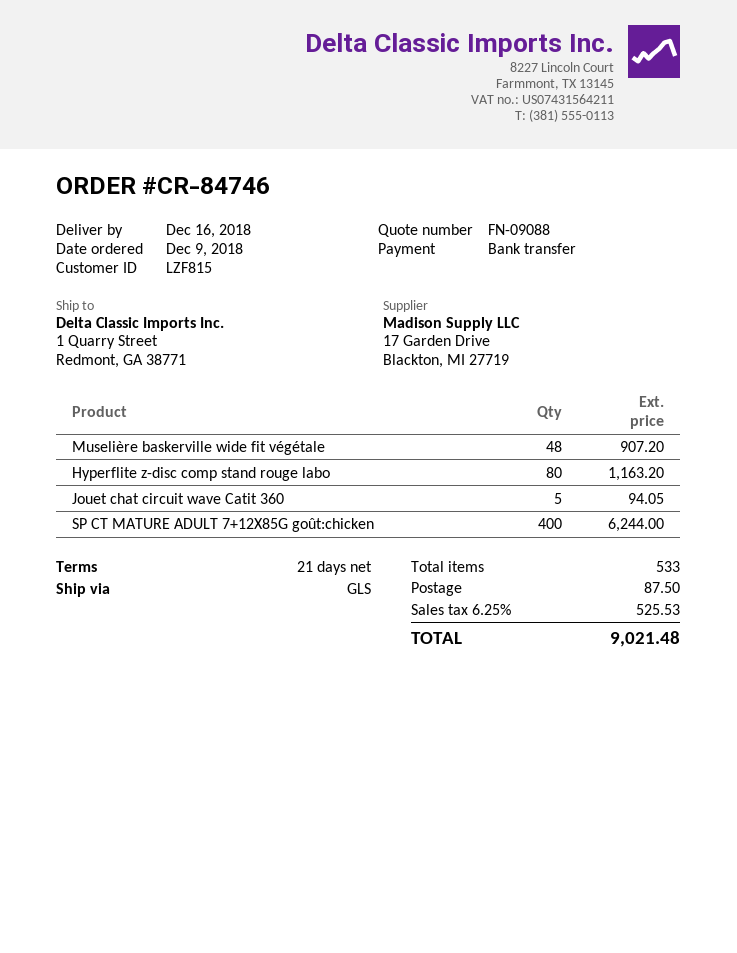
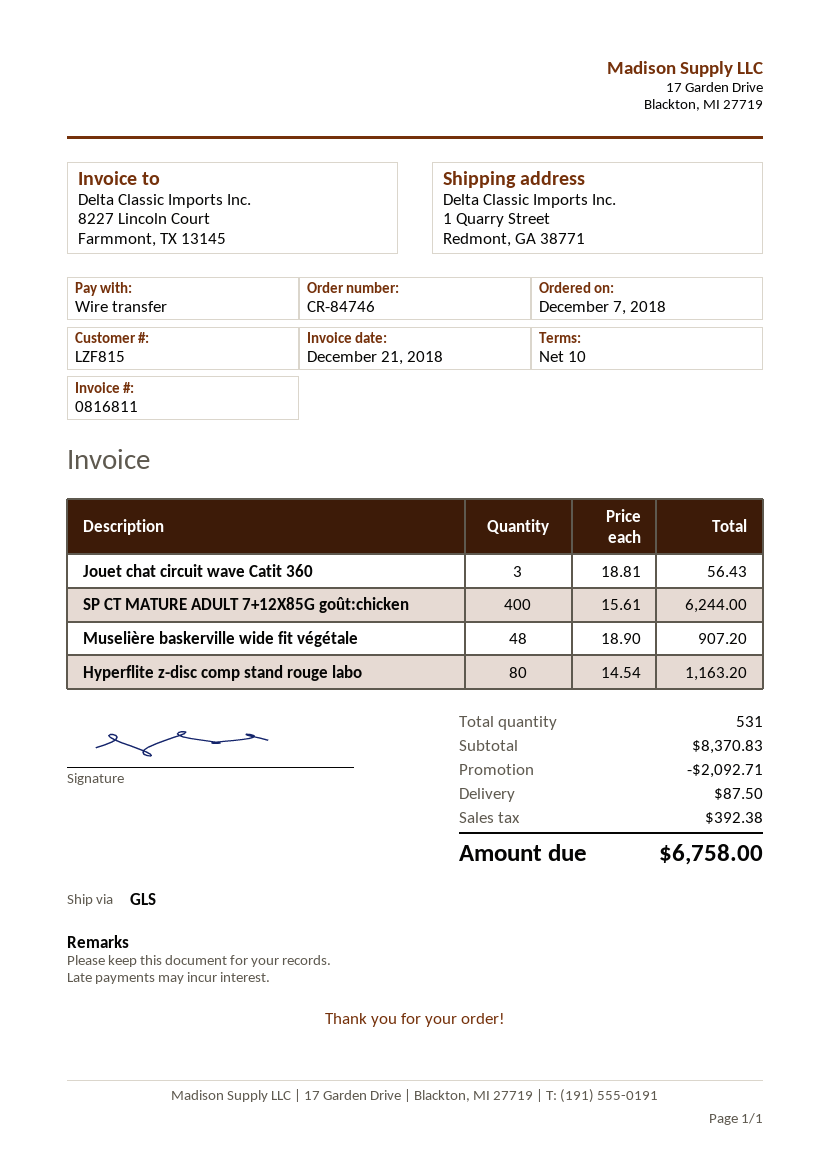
order date: 2018-12-09 -> 2018-12-07
payment terms: 21 days -> 10 days
Jouet chat circuit wave Catit 360: 5 for 94.05 -> 3 for 56.43
total quantity: 533 -> 531
discount: none -> 2092.71
tax: 525.53 -> 392.38
total: 9021.48 -> 6758.00

